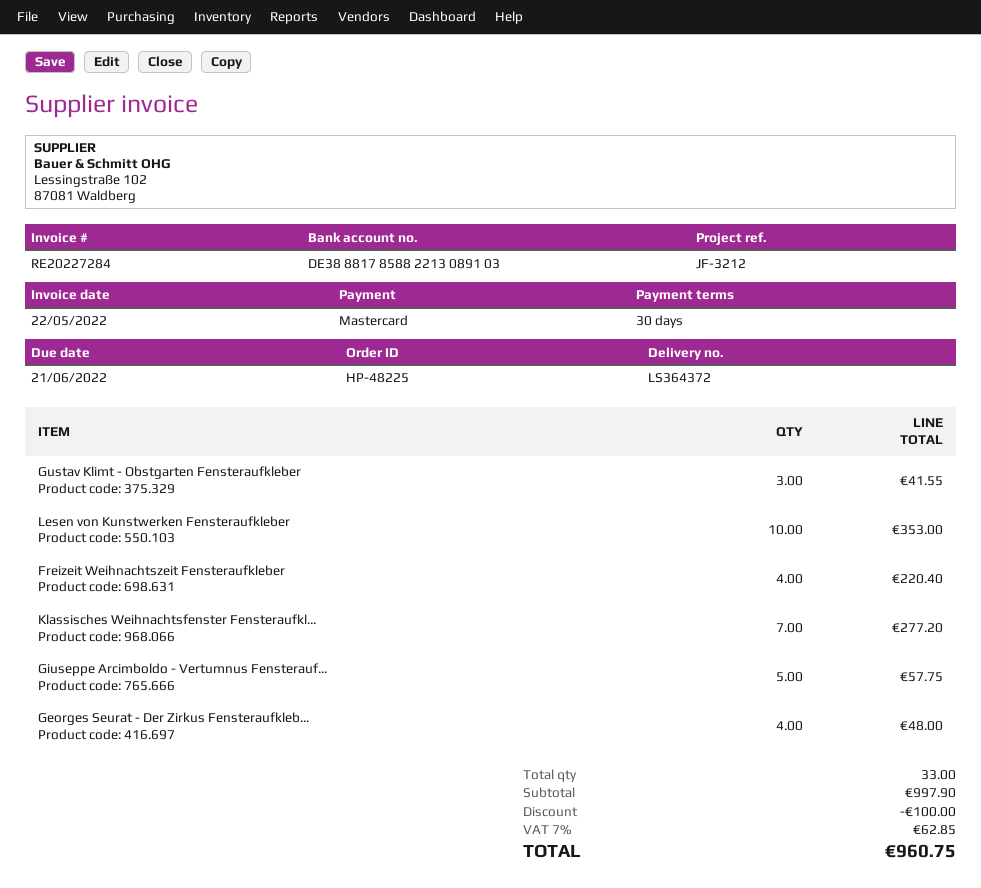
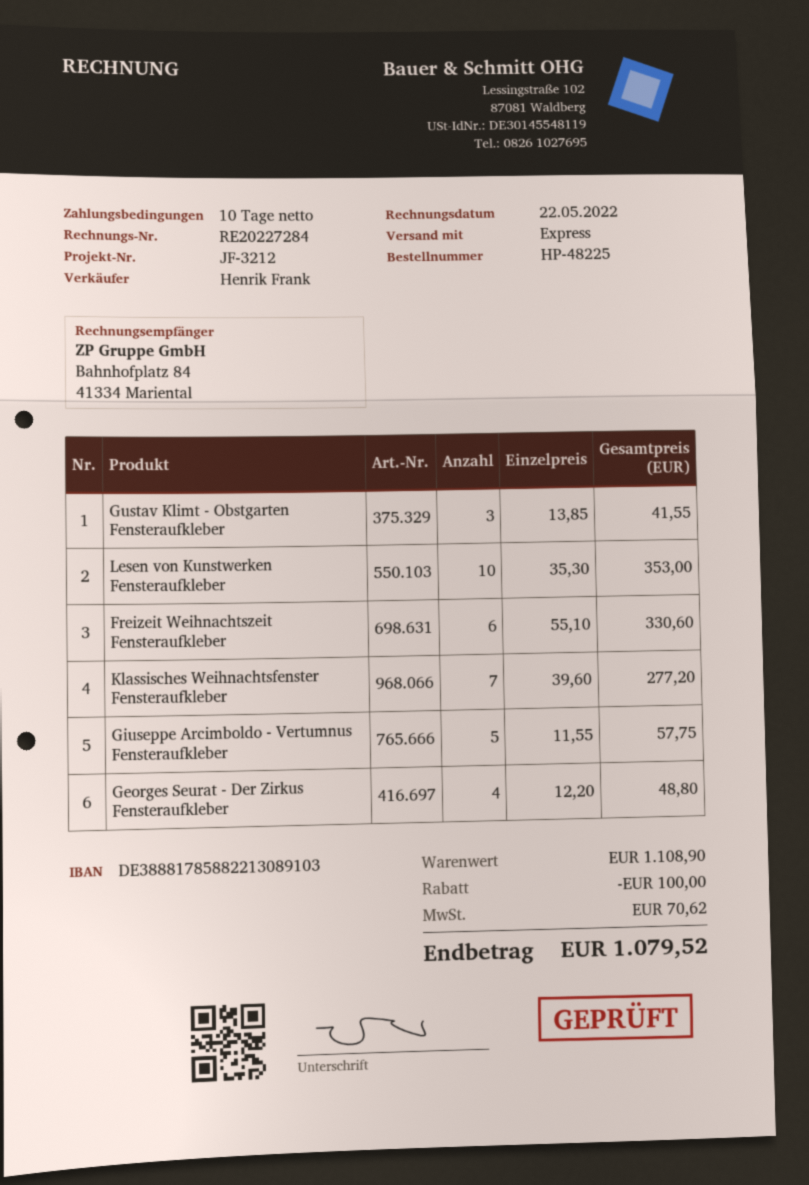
payment terms: 30 days -> 10 days
Freizeit Weihnachtszeit Fensteraufkleber: 4 for 220.40 -> 6 for 330.60
Georges Seurat - Der Zirkus Fensteraufkleb...: 4 for 48.00 -> 4 for 48.80
subtotal: 997.90 -> 1108.90
tax: 62.85 -> 70.62
total: 960.75 -> 1079.52

